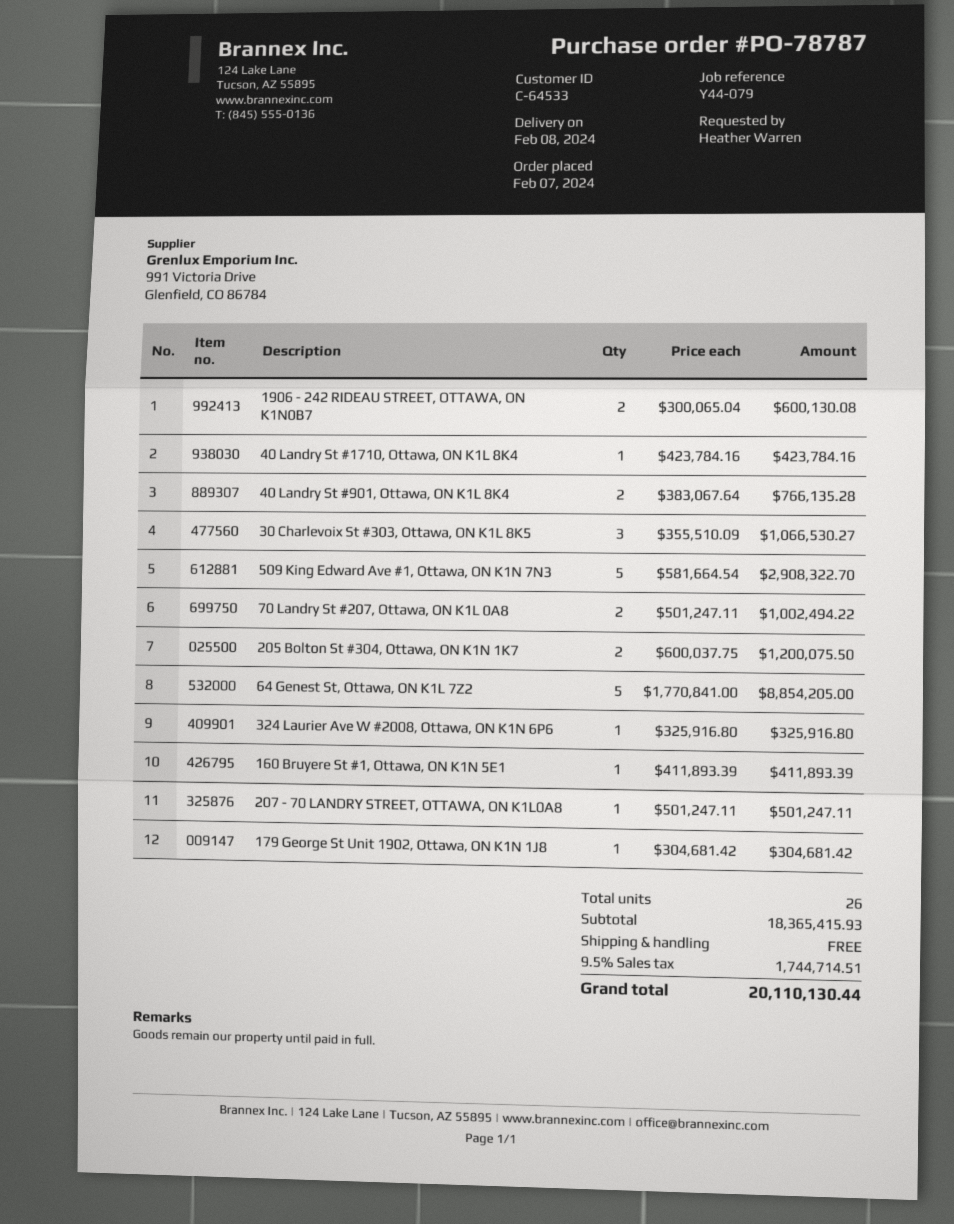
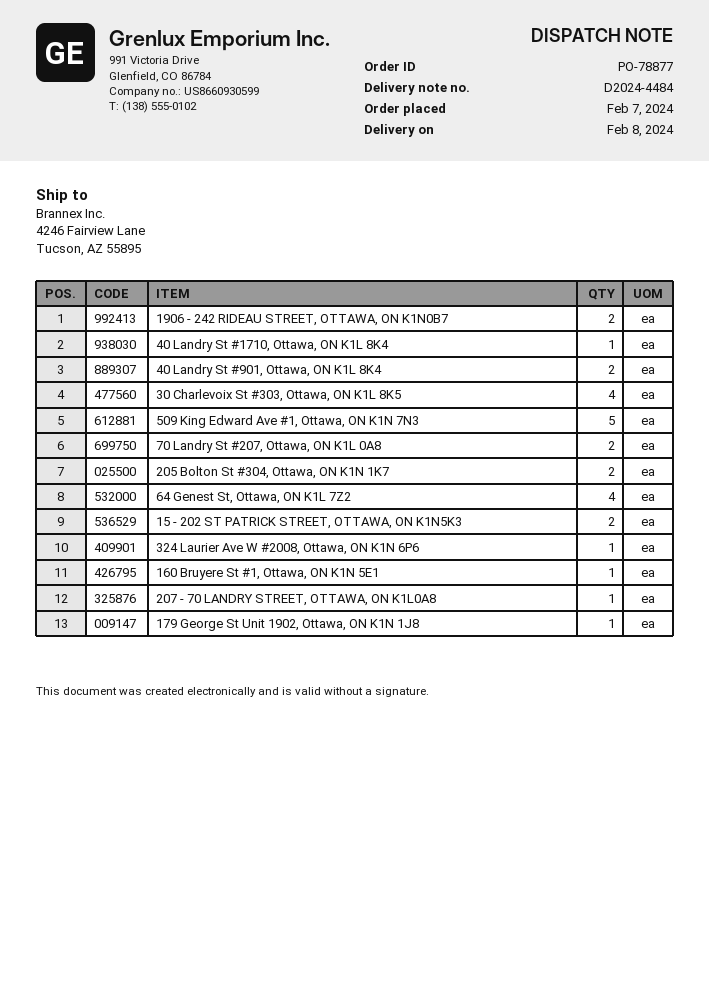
order number: PO-78787 -> PO-78877
30 Charlevoix St #303, Ottawa, ON K1L 8K5: 3 -> 4
64 Genest St, Ottawa, ON K1L 7Z2: 5 -> 4
15 - 202 ST PATRICK STREET, OTTAWA, ON K1N5K3: none -> 2

